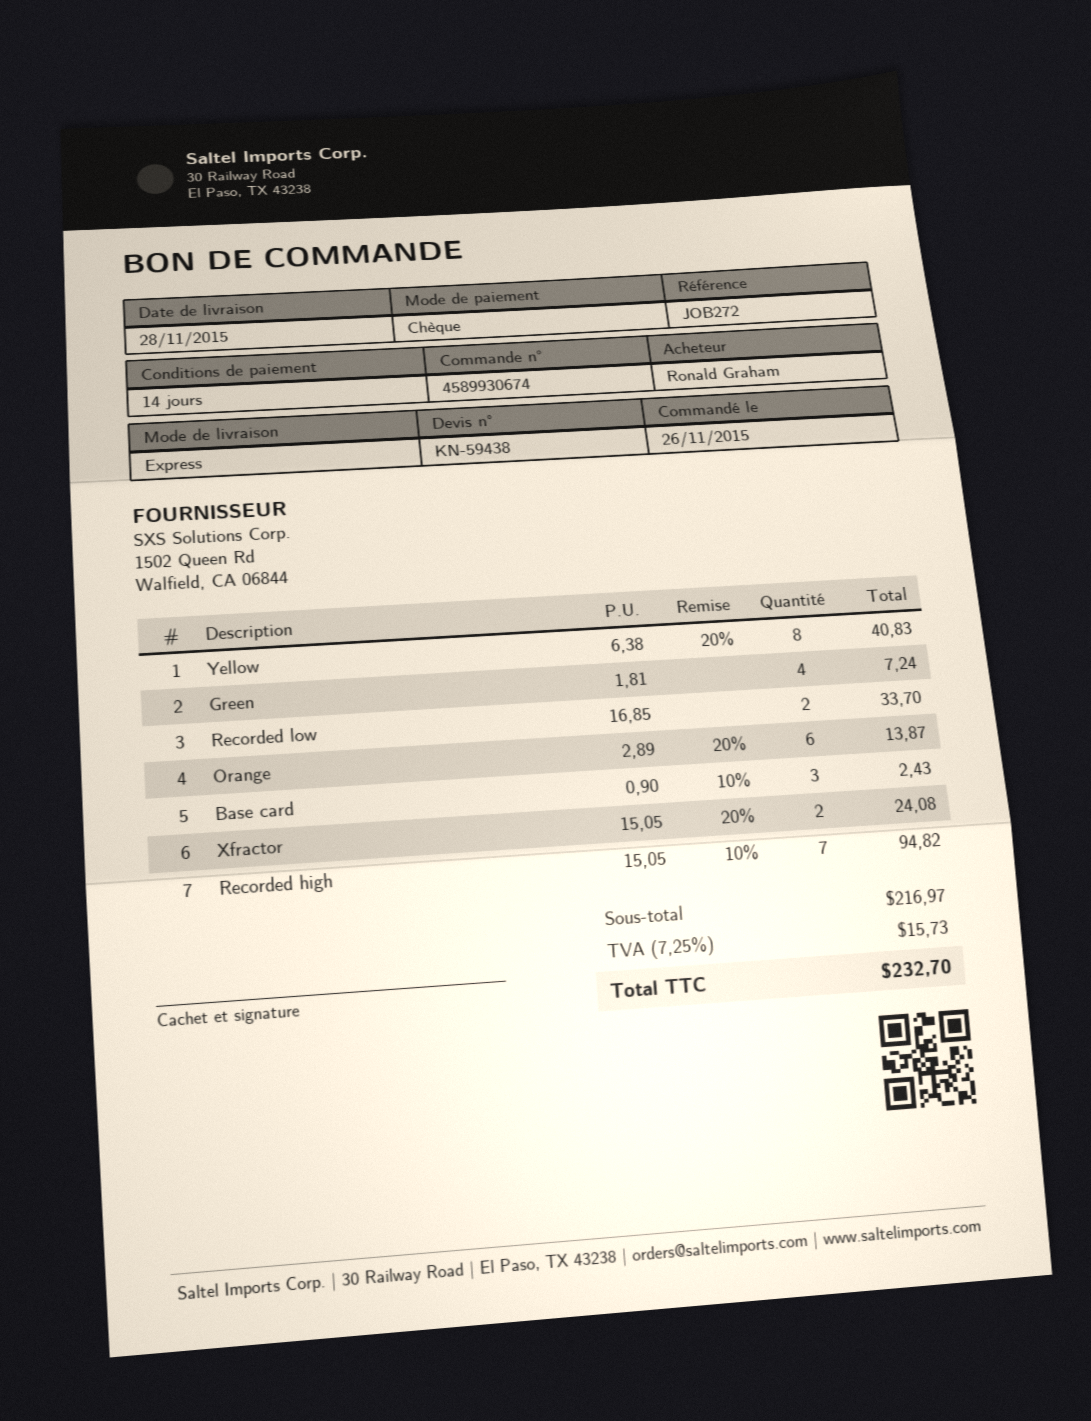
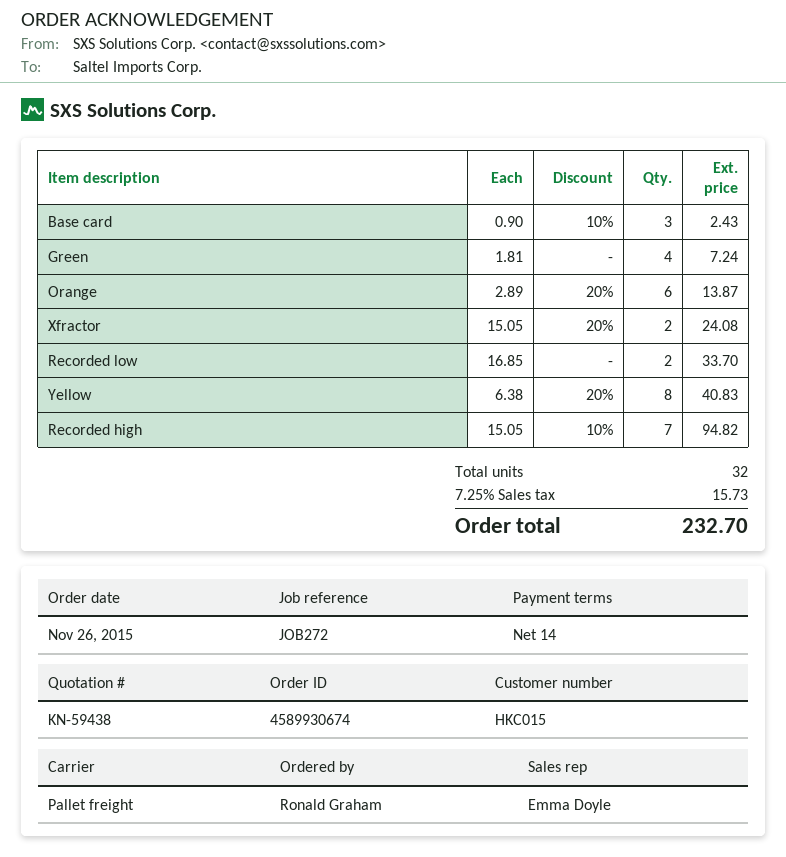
shipping method: express -> pallet freight

